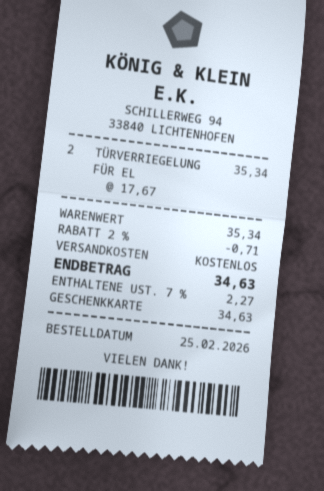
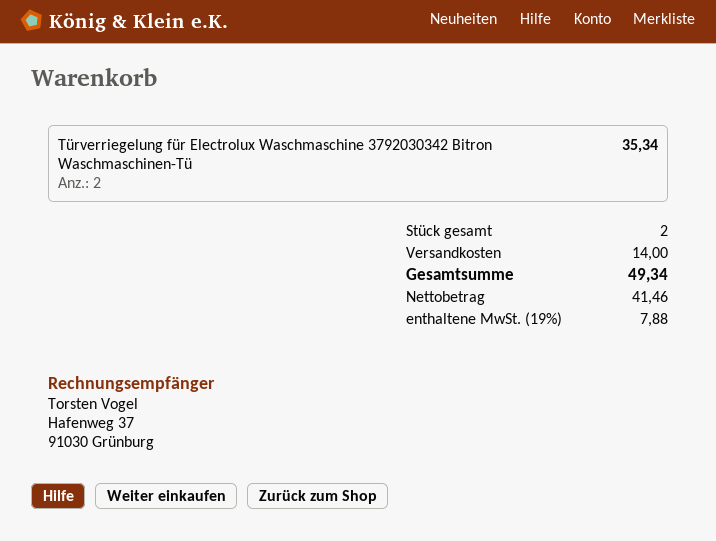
discount: 2% = 0.71 -> none
shipping: 0.00 -> 14.00
tax: 7% = 2.27 -> 19% = 7.88
total: 34.63 -> 49.34

